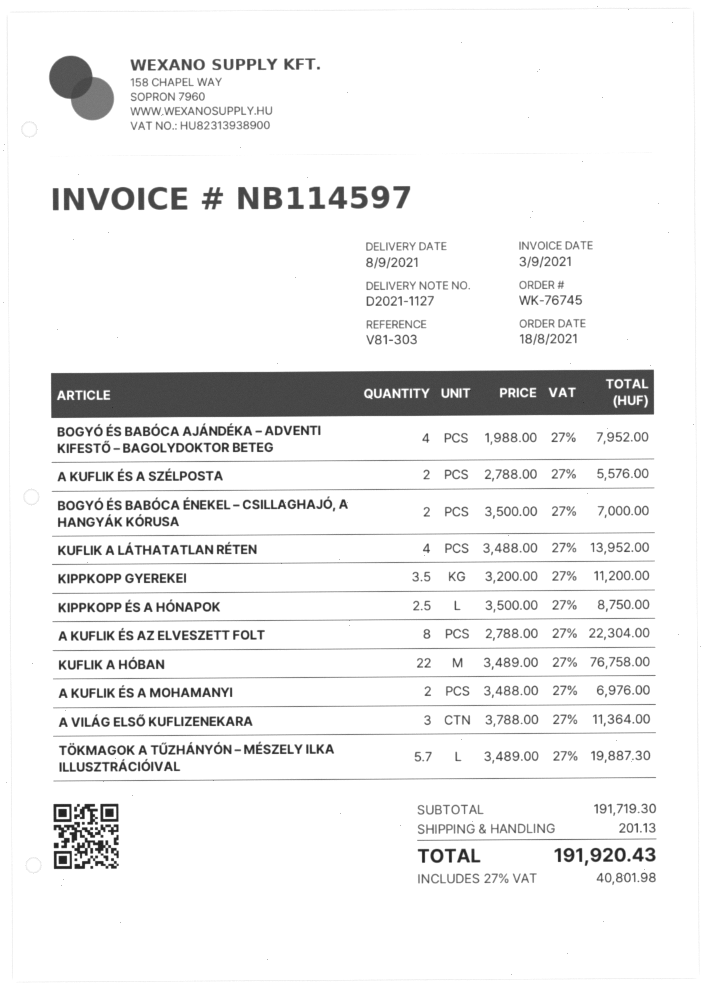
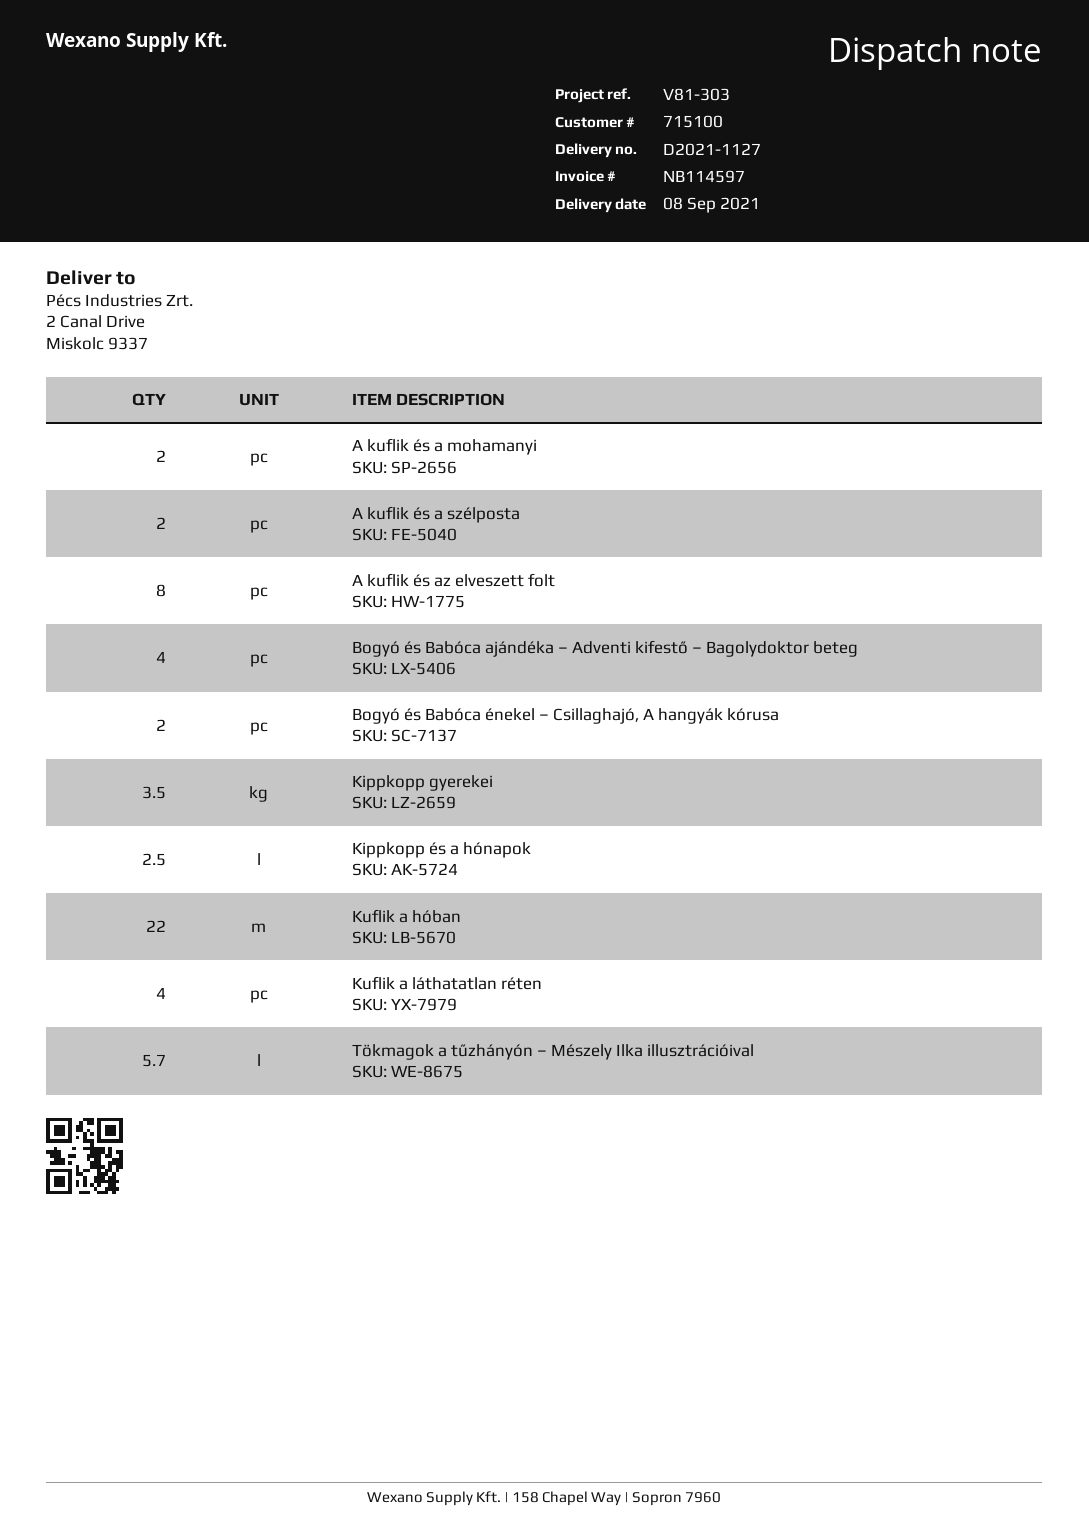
A VILÁG ELSŐ KUFLIZENEKARA: 3 -> none

